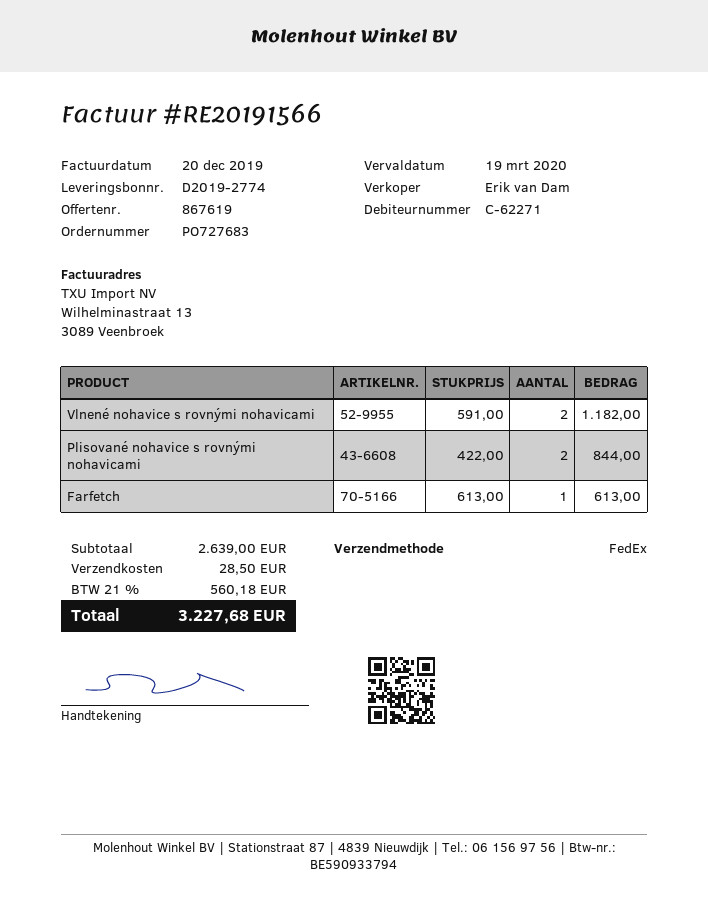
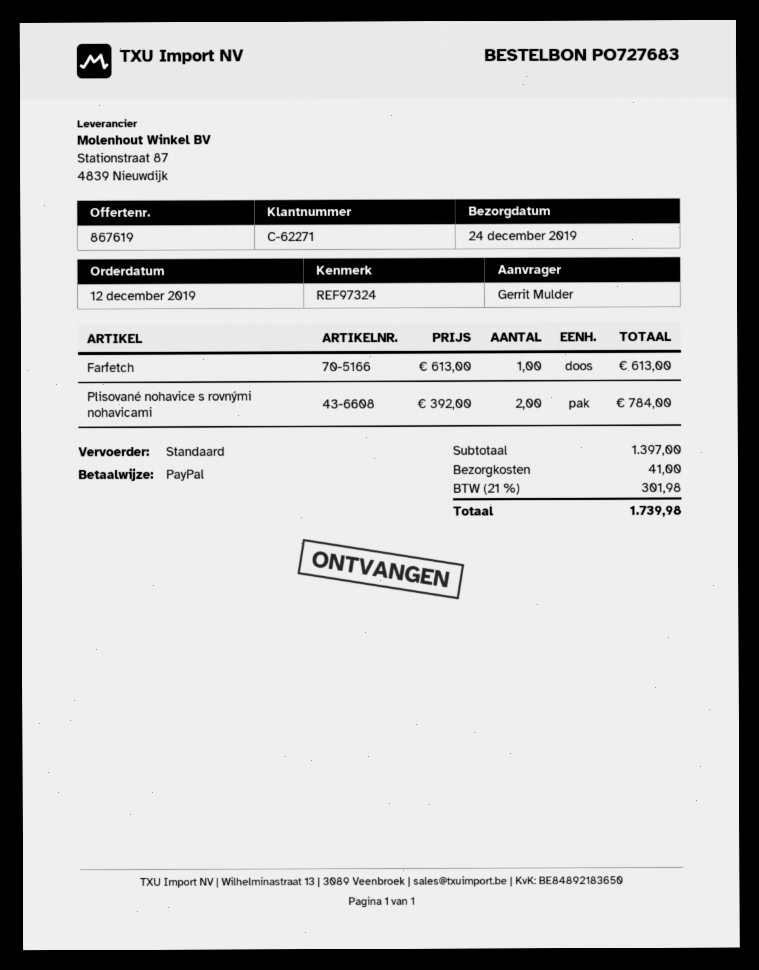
shipping method: FedEx -> standard
Vlnené nohavice s rovnými nohavicami: 2 x 591.00 = 1182.00 -> none
Plisované nohavice s rovnými nohavicami: 2 x 422.00 = 844.00 -> 2 x 392.00 = 784.00
subtotal: 2639.00 -> 1397.00
shipping: 28.50 -> 41.00
tax: 21% = 560.18 -> 21% = 301.98
total: 3227.68 -> 1739.98

